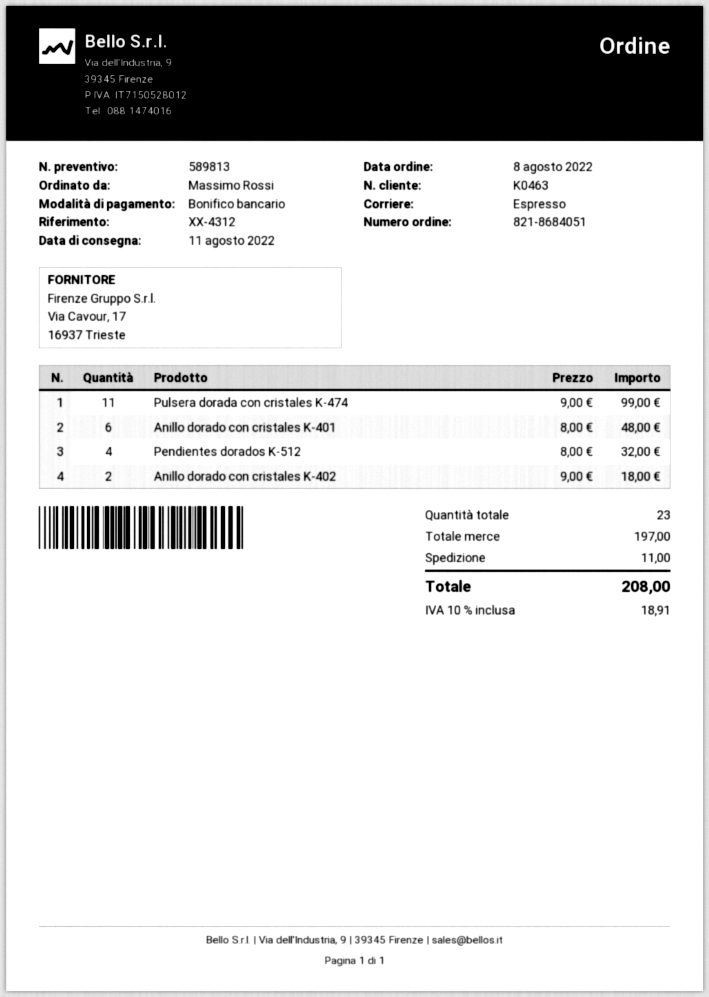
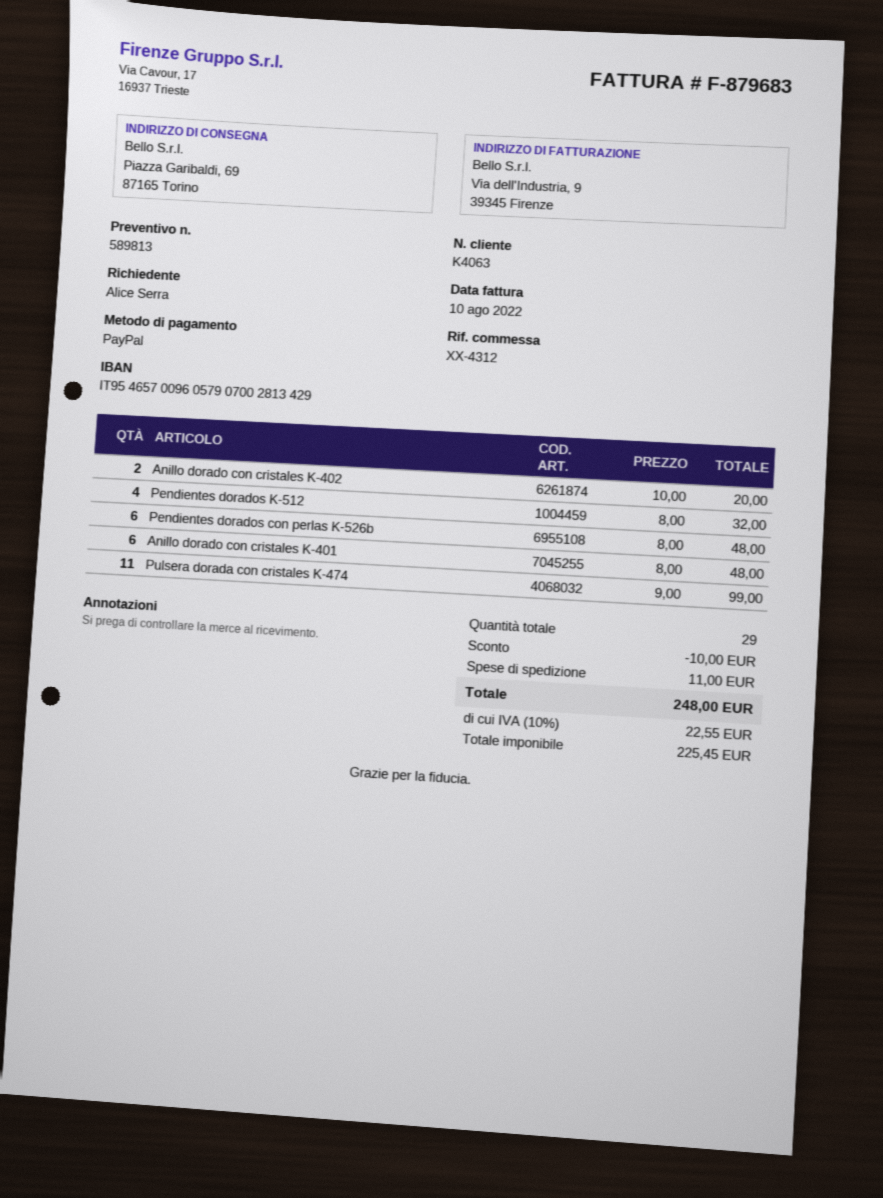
customer number: K0463 -> K4063
ordered by: Massimo Rossi -> Alice Serra
payment method: bank transfer -> PayPal
Anillo dorado con cristales K-402: 2 x 9.00 = 18.00 -> 2 x 10.00 = 20.00
Pendientes dorados con perlas K-526b: none -> 6 x 8.00 = 48.00
total quantity: 23 -> 29
discount: none -> 10.00
tax: 10% = 18.91 -> 10% = 22.55
total: 208.00 -> 248.00

